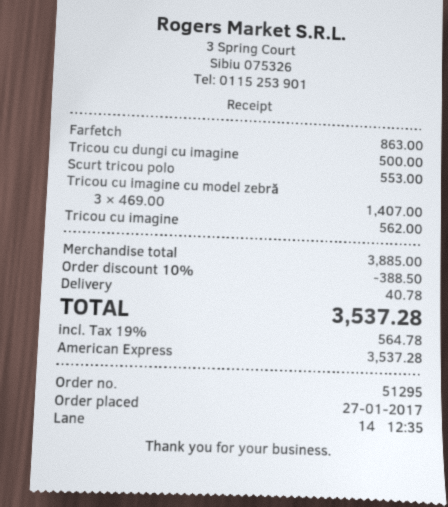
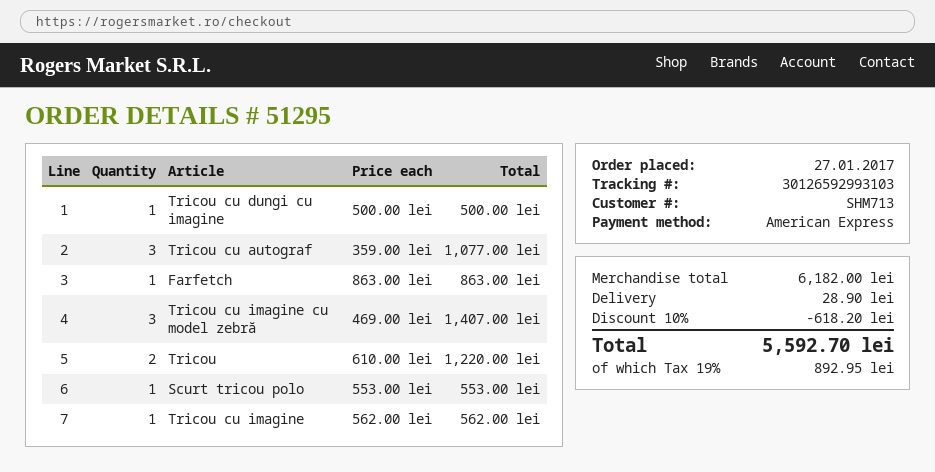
Tricou cu autograf: none -> 3 x 359.00 = 1077.00
Tricou: none -> 2 x 610.00 = 1220.00
subtotal: 3885.00 -> 6182.00
discount: 10% = 388.50 -> 10% = 618.20
shipping: 40.78 -> 28.90
tax: 19% = 564.78 -> 19% = 892.95
total: 3537.28 -> 5592.70

